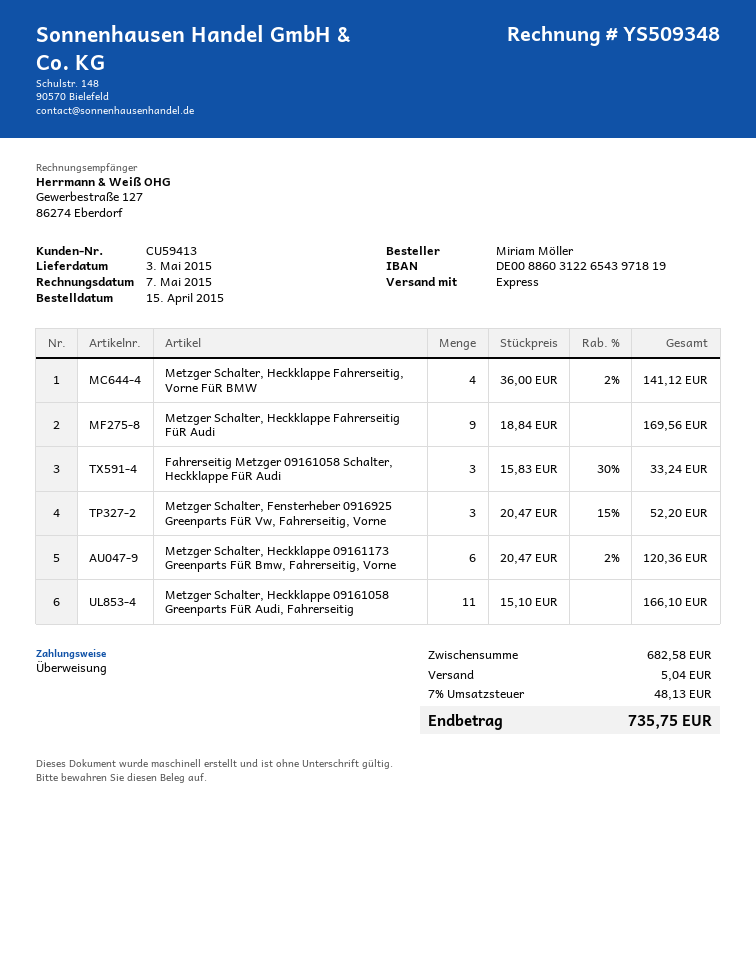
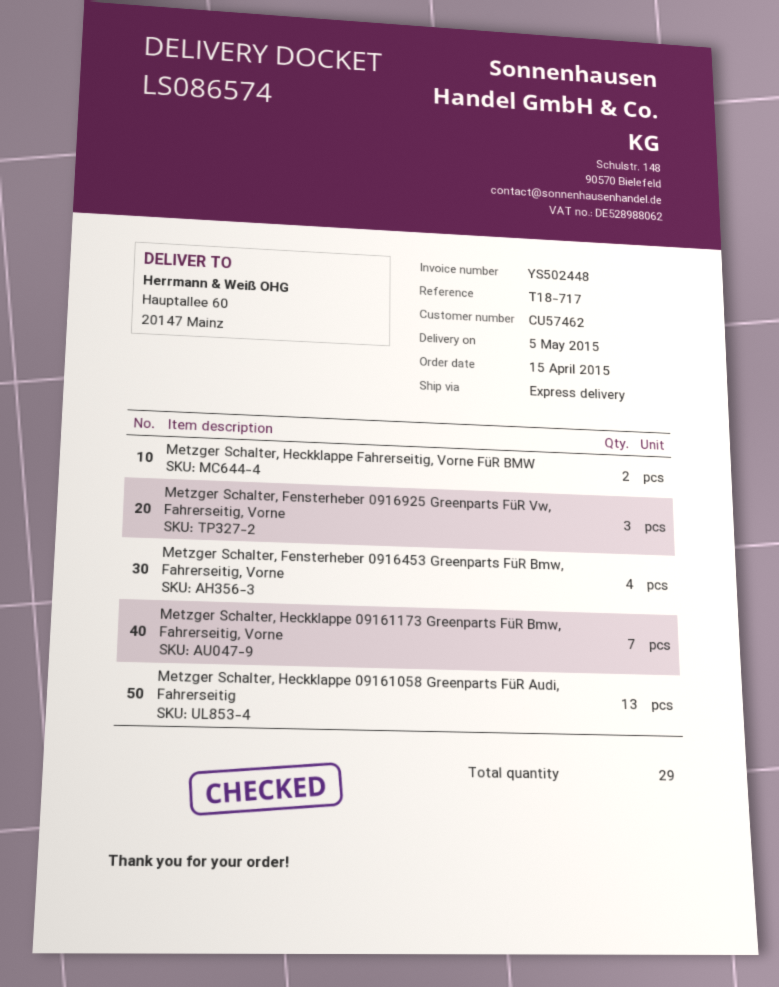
delivery date: 2015-05-03 -> 2015-05-05
invoice number: YS509348 -> YS502448
customer number: CU59413 -> CU57462
Metzger Schalter, Heckklappe Fahrerseitig, Vorne FüR BMW: 4 -> 2
Metzger Schalter, Heckklappe Fahrerseitig FüR Audi: 9 -> none
Fahrerseitig Metzger 09161058 Schalter, Heckklappe FüR Audi: 3 -> none
Metzger Schalter, Heckklappe 09161173 Greenparts FüR Bmw, Fahrerseitig, Vorne: 6 -> 7
Metzger Schalter, Heckklappe 09161058 Greenparts FüR Audi, Fahrerseitig: 11 -> 13
Metzger Schalter, Fensterheber 0916453 Greenparts FüR Bmw, Fahrerseitig, Vorne: none -> 4

